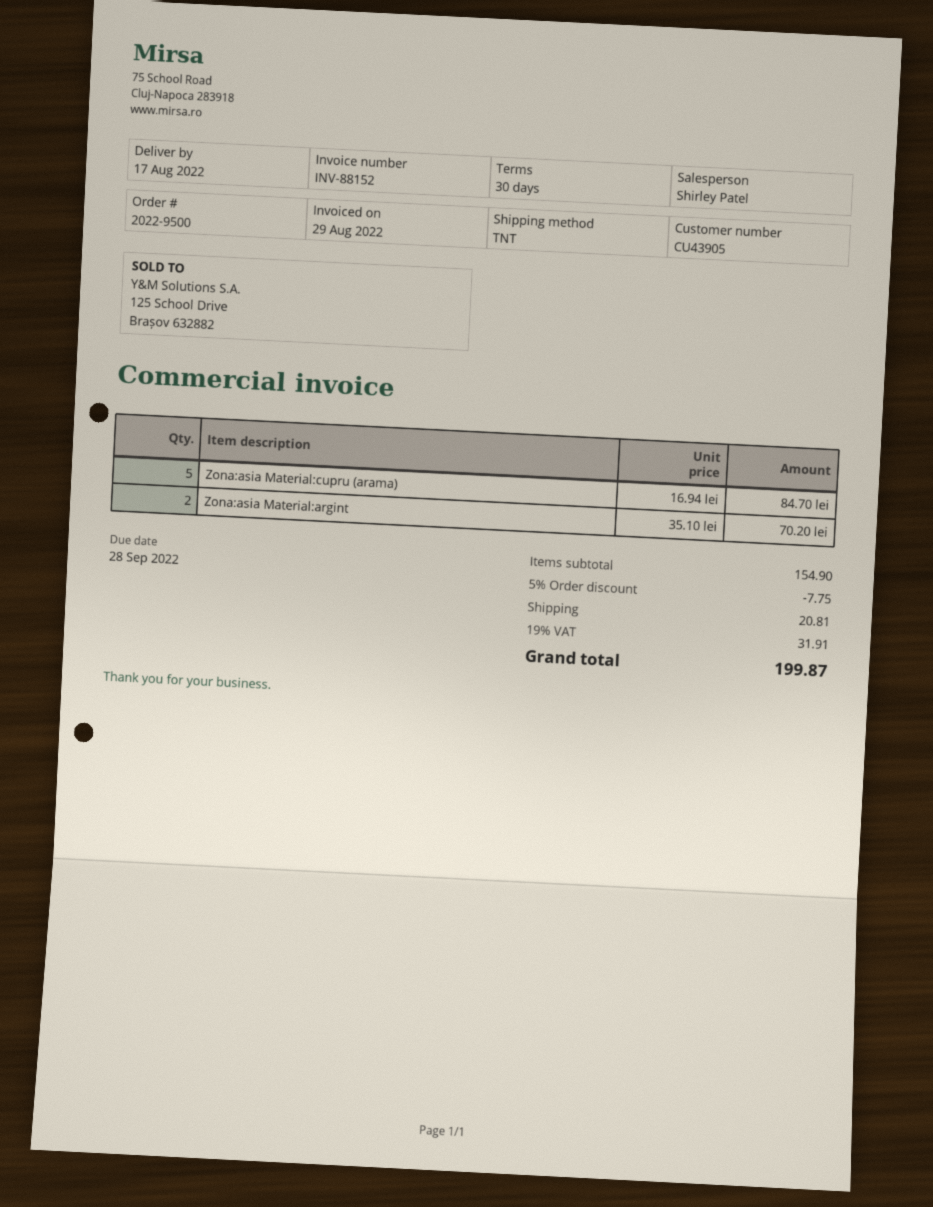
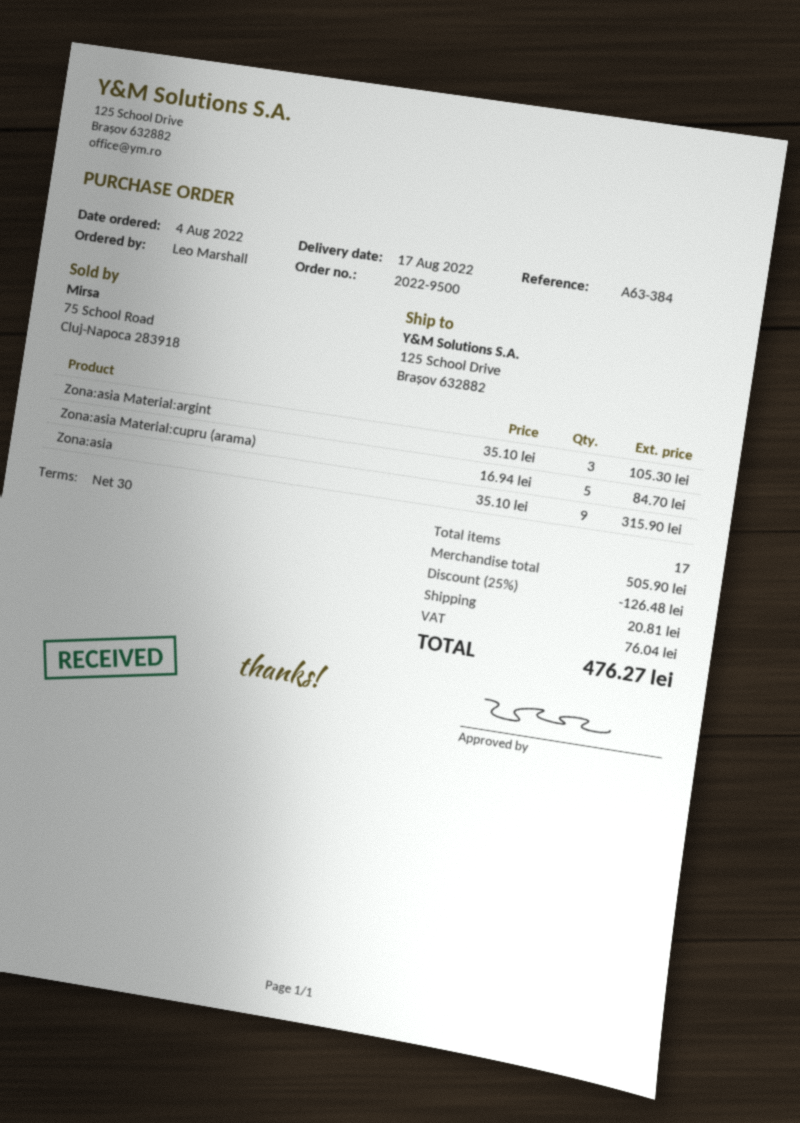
Zona:asia Material:argint: 2 x 35.10 = 70.20 -> 3 x 35.10 = 105.30
Zona:asia: none -> 9 x 35.10 = 315.90
subtotal: 154.90 -> 505.90
discount: 5% = 7.75 -> 25% = 126.48
tax: 31.91 -> 76.04
total: 199.87 -> 476.27

